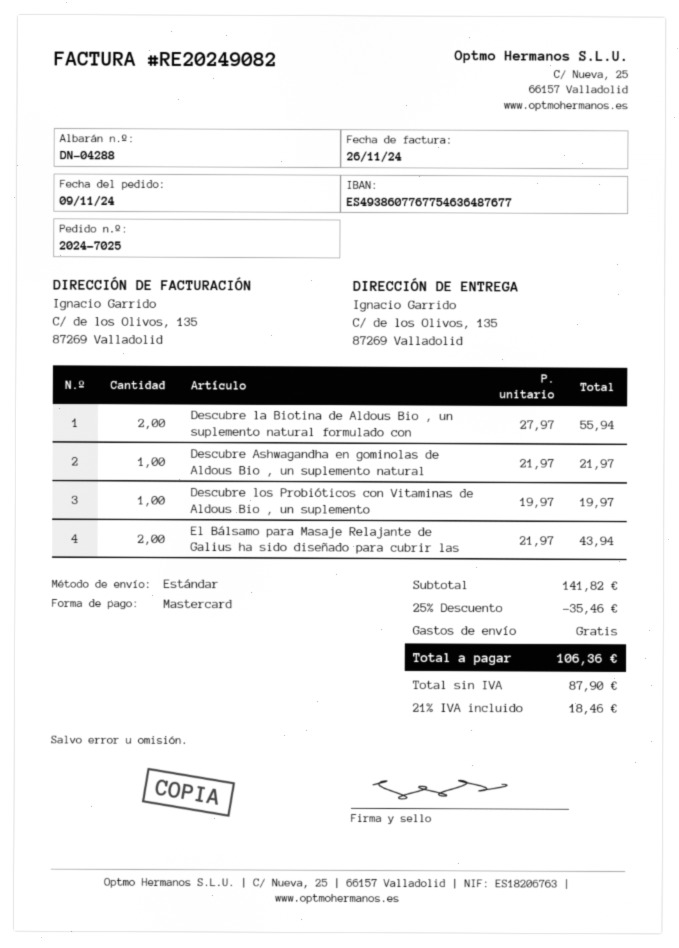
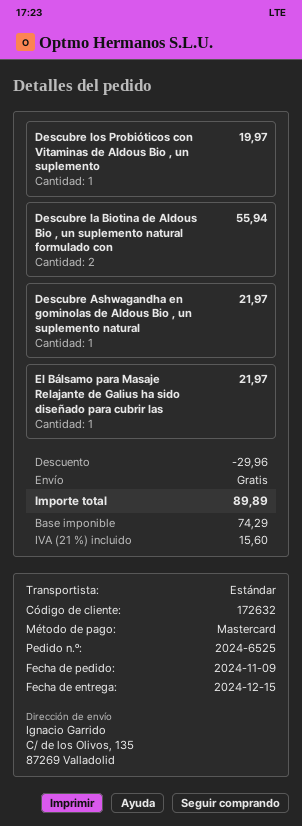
order number: 2024-7025 -> 2024-6525
El Bálsamo para Masaje Relajante de Galius ha sido diseñado para cubrir las: 2 for 43.94 -> 1 for 21.97
discount: 35.46 -> 29.96
net: 87.90 -> 74.29
tax: 21% = 18.46 -> 21% = 15.60
total: 106.36 -> 89.89

